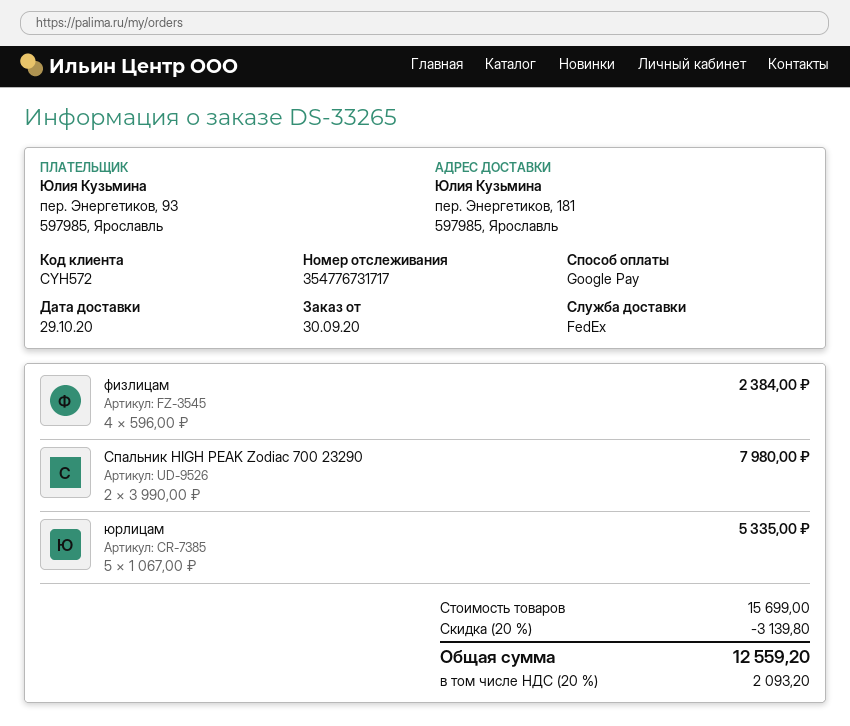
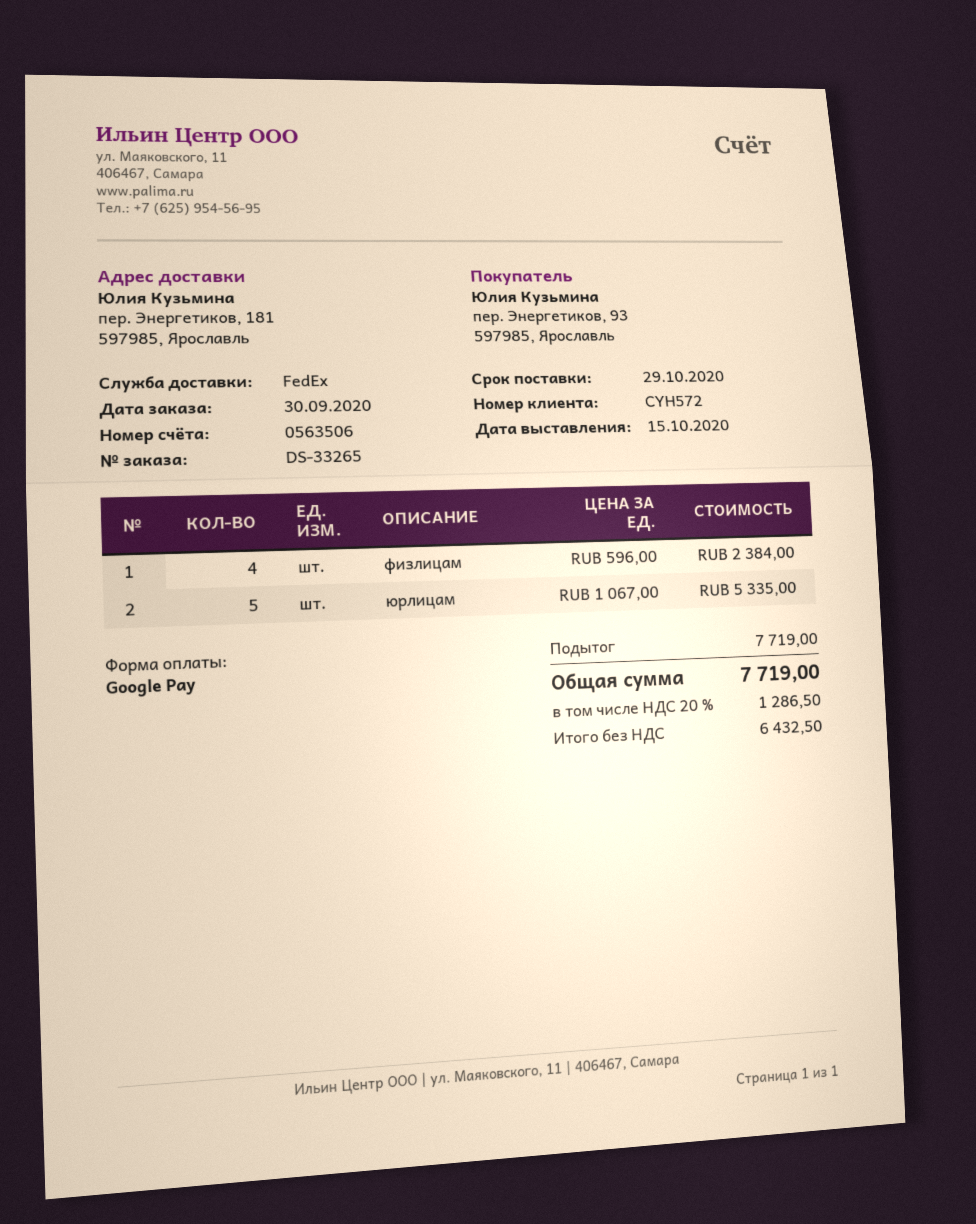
Спальник HIGH PEAK Zodiac 700 23290: 2 x 3990.00 = 7980.00 -> none
subtotal: 15699.00 -> 7719.00
discount: 20% = 3139.80 -> none
tax: 20% = 2093.20 -> 20% = 1286.50
total: 12559.20 -> 7719.00

